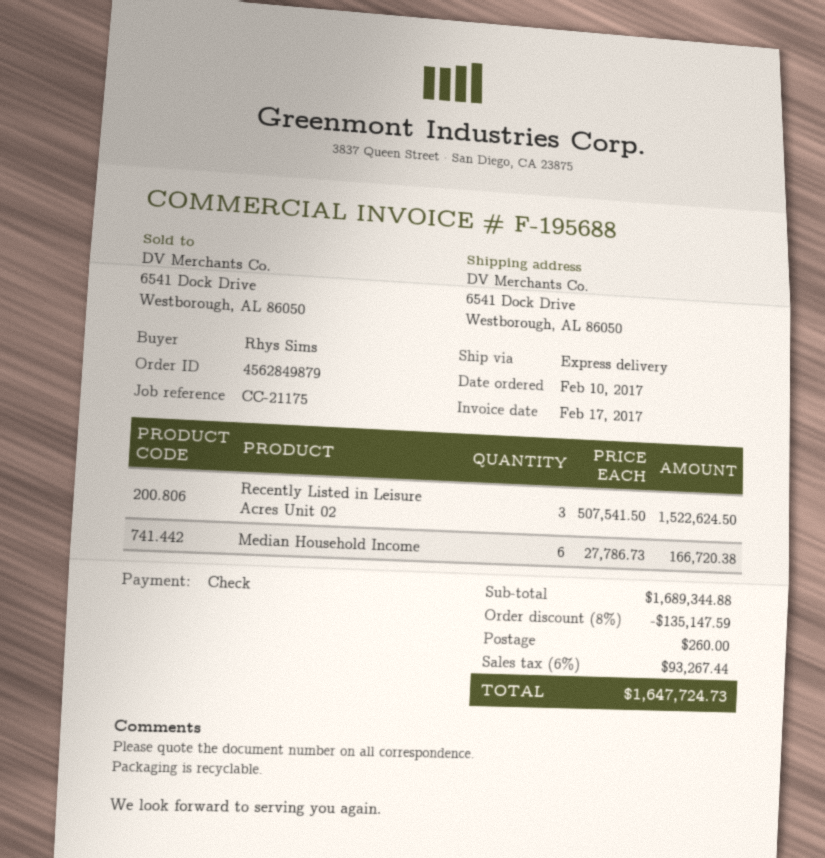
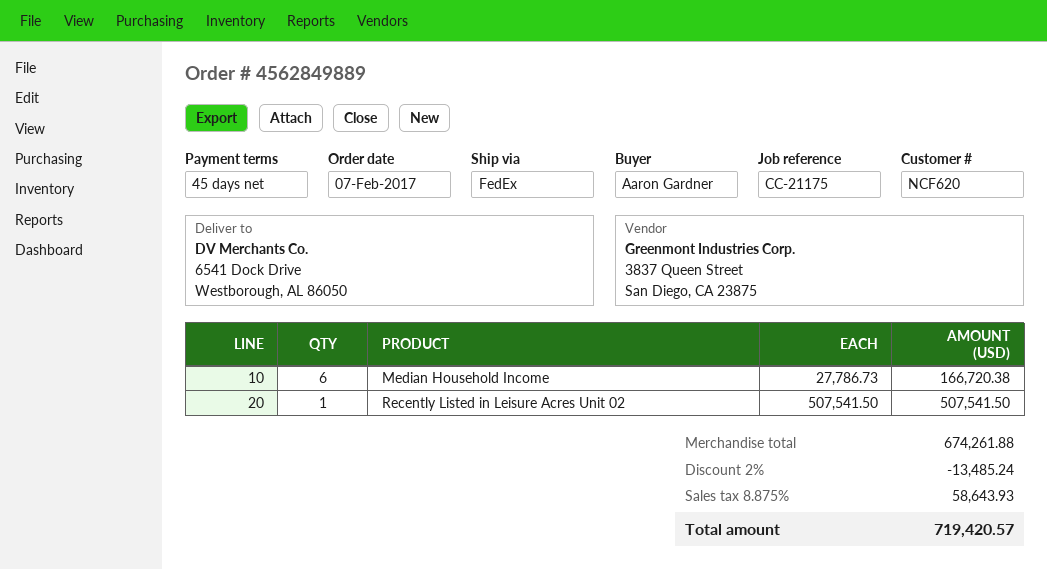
order number: 4562849879 -> 4562849889
order date: 2017-02-10 -> 2017-02-07
ordered by: Rhys Sims -> Aaron Gardner
shipping method: express -> FedEx
Recently Listed in Leisure Acres Unit 02: 3 x 507541.50 = 1522624.50 -> 1 x 507541.50 = 507541.50
subtotal: 1689344.88 -> 674261.88
discount: 8% = 135147.59 -> 2% = 13485.24
shipping: 260.00 -> none
tax: 6% = 93267.44 -> 8.875% = 58643.93
total: 1647724.73 -> 719420.57

